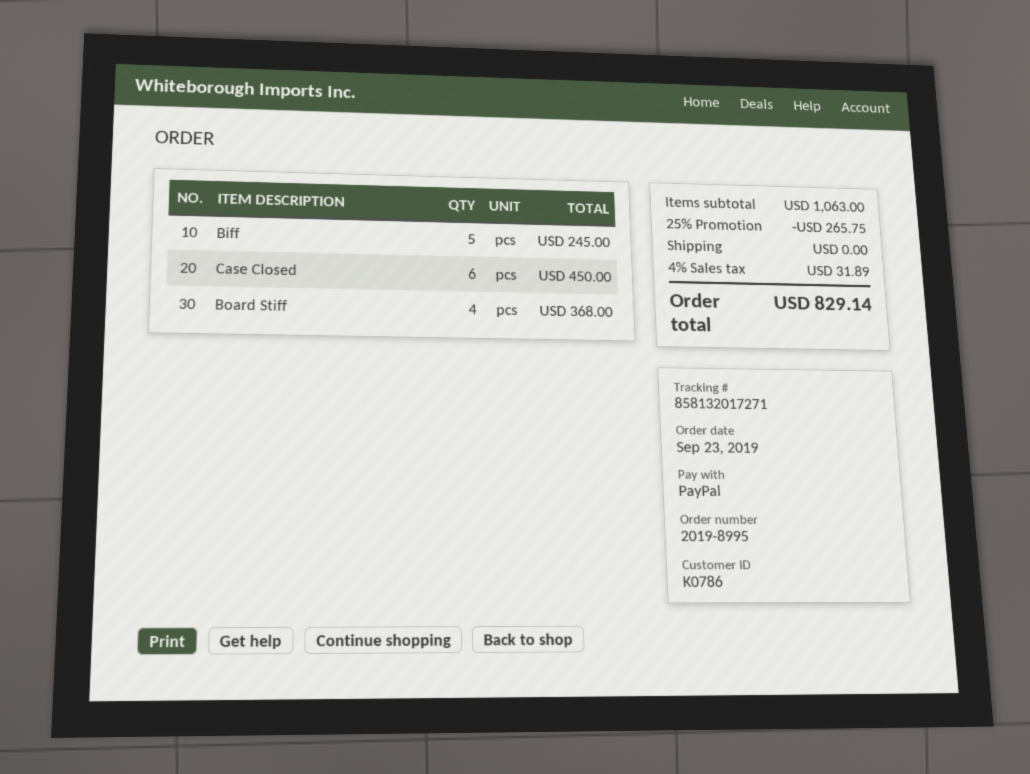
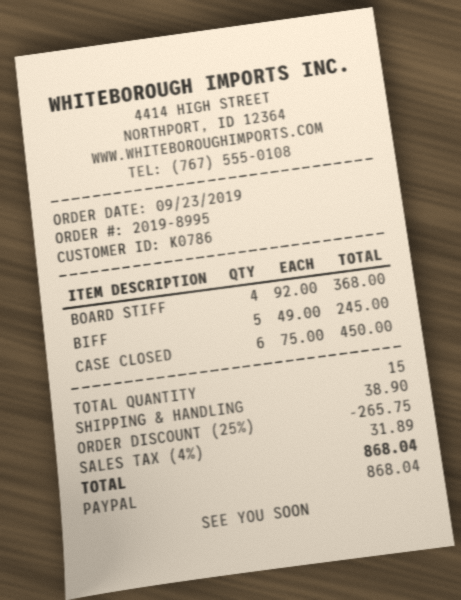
shipping: 0.00 -> 38.90
total: 829.14 -> 868.04

